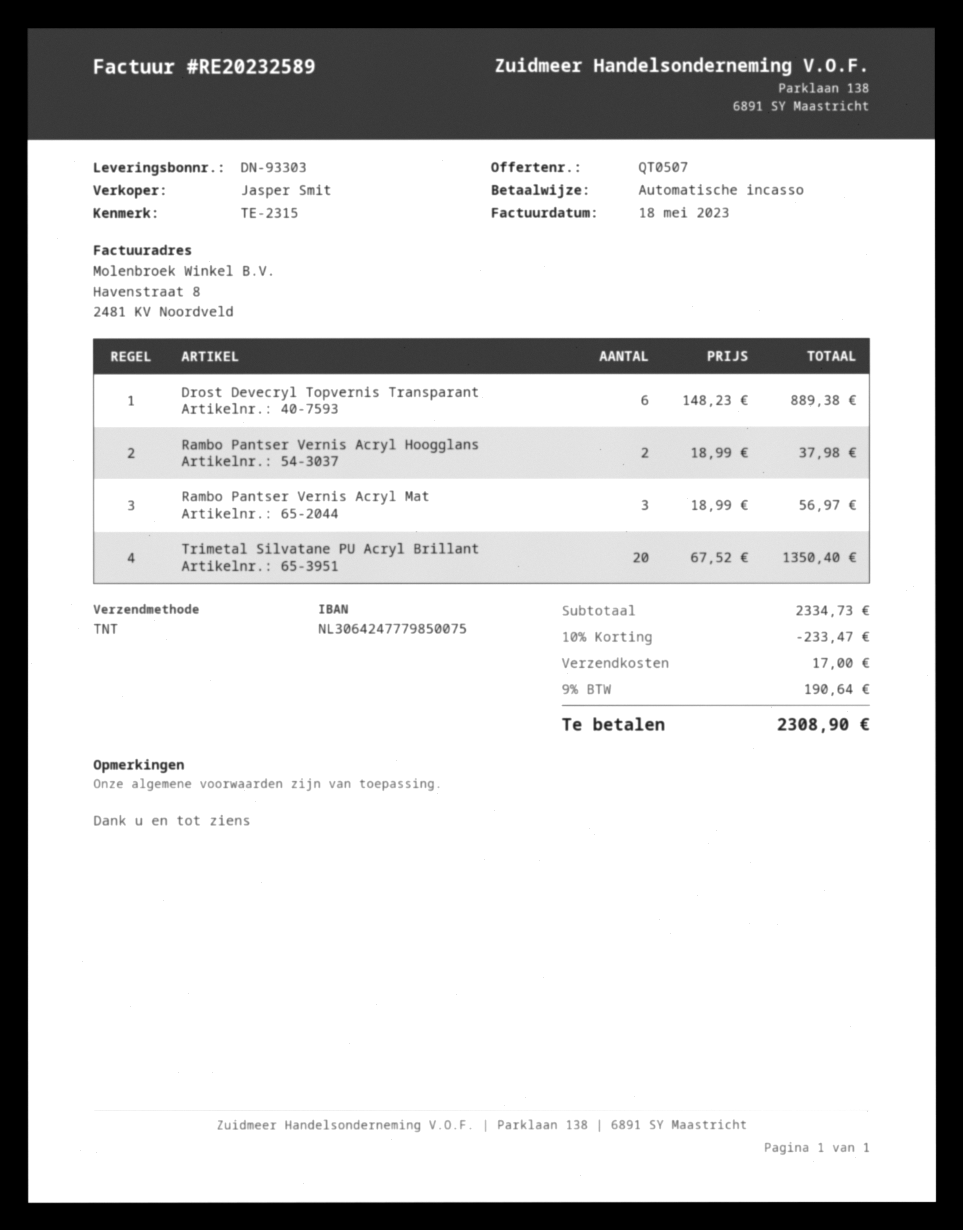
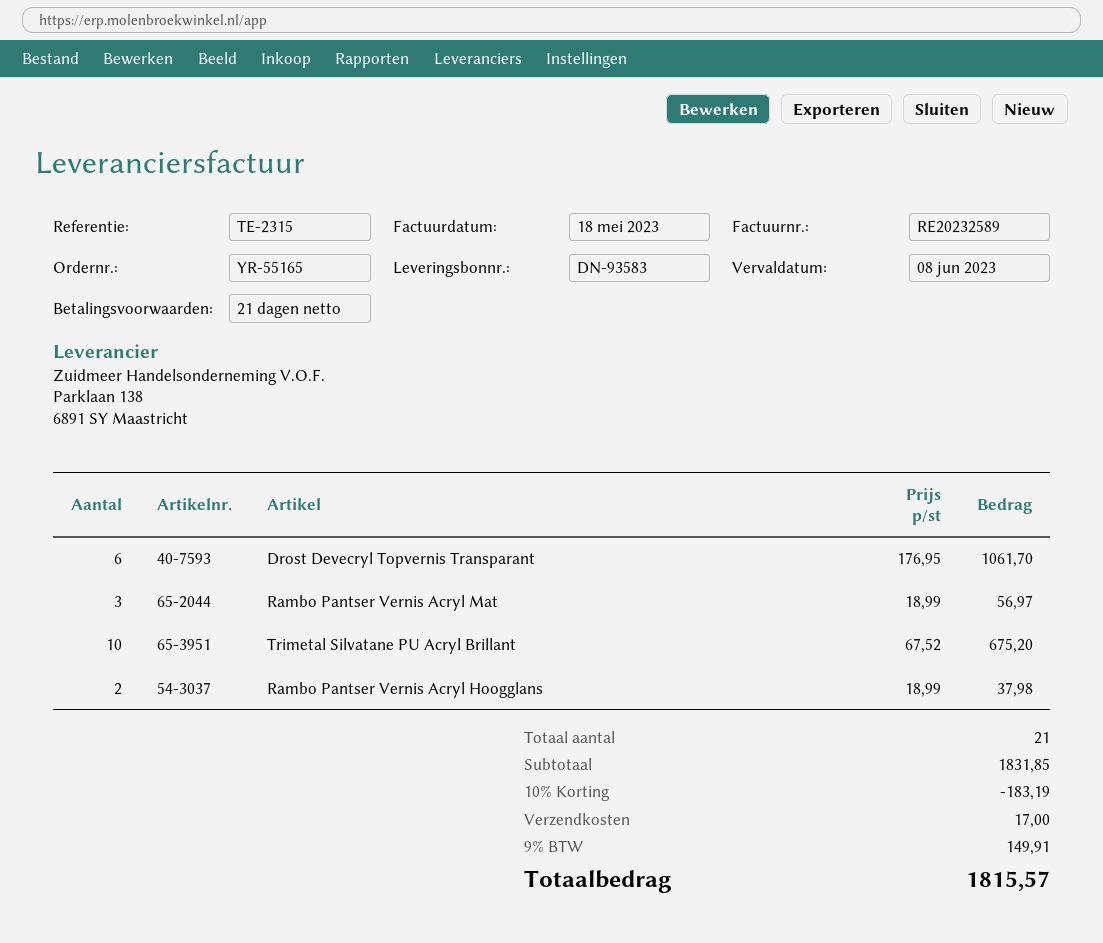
delivery note number: DN-93303 -> DN-93583
Drost Devecryl Topvernis Transparant: 6 x 148.23 = 889.38 -> 6 x 176.95 = 1061.70
Trimetal Silvatane PU Acryl Brillant: 20 x 67.52 = 1350.40 -> 10 x 67.52 = 675.20
subtotal: 2334.73 -> 1831.85
discount: 10% = 233.47 -> 10% = 183.19
tax: 9% = 190.64 -> 9% = 149.91
total: 2308.90 -> 1815.57

